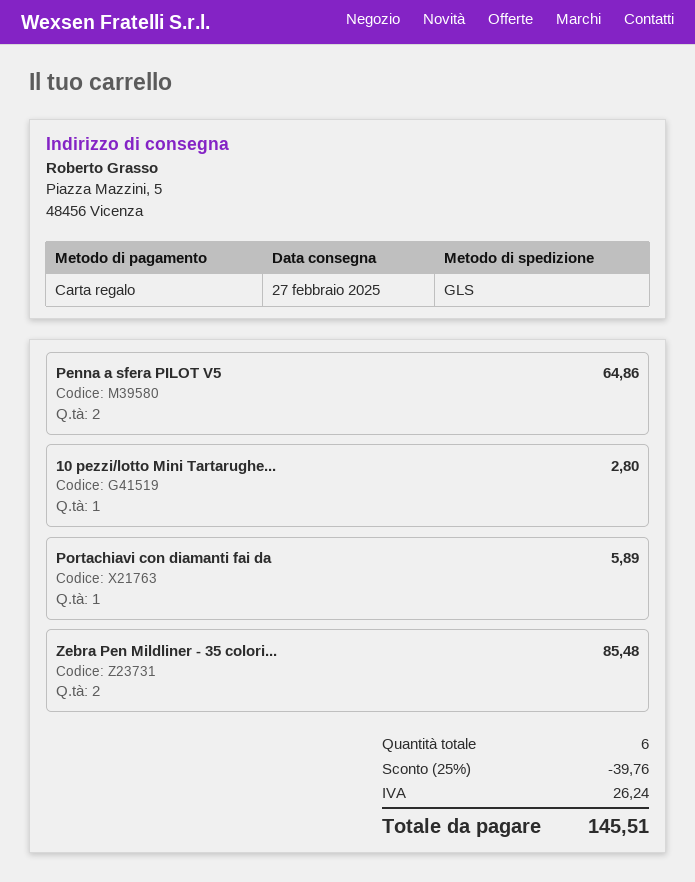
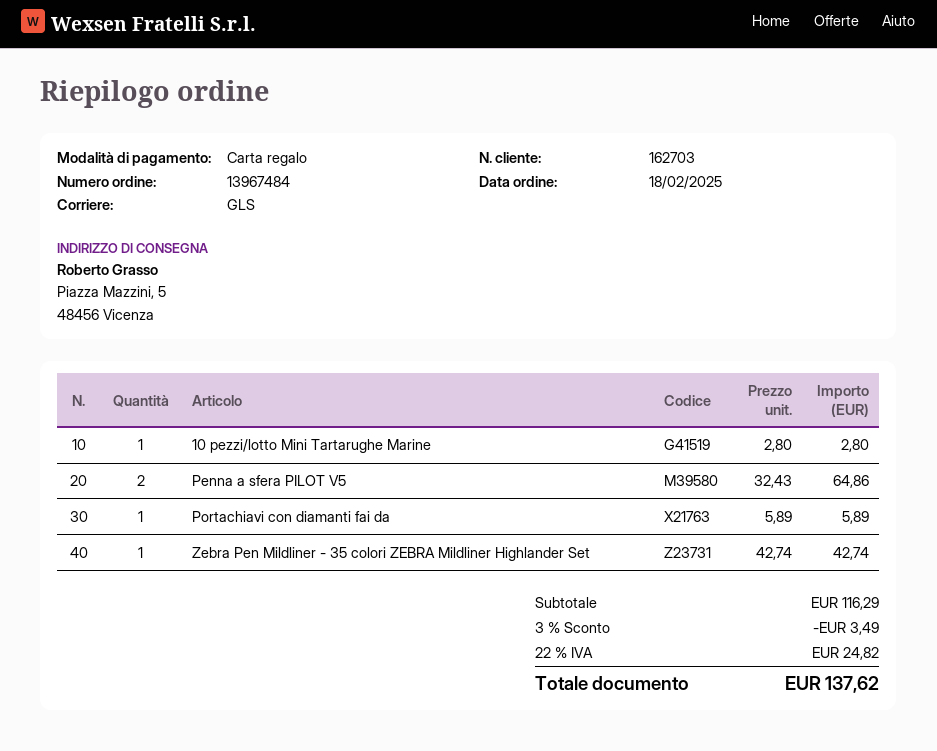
Zebra Pen Mildliner - 35 colori...: 2 for 85.48 -> 1 for 42.74
discount: 25% = 39.76 -> 3% = 3.49
tax: 26.24 -> 24.82
total: 145.51 -> 137.62

